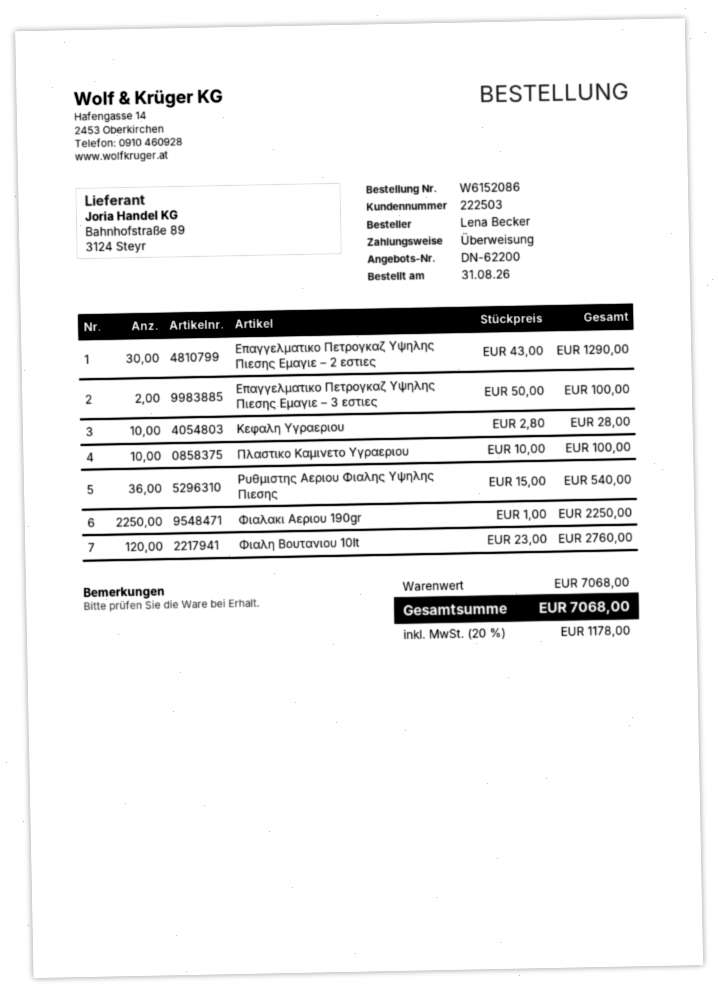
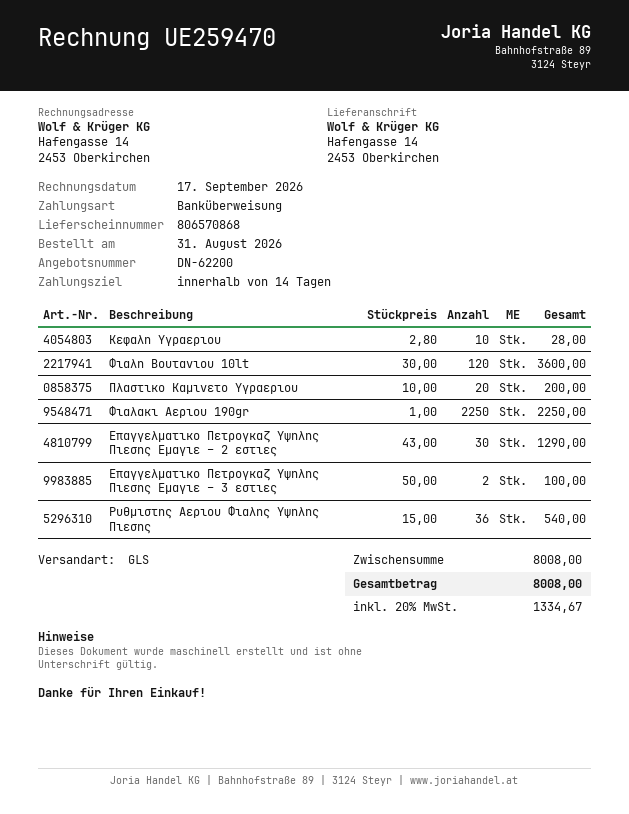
Πλαστικο Καμινετο Υγραεριου: 10 x 10.00 = 100.00 -> 20 x 10.00 = 200.00
Φιαλη Βουτανιου 10lt: 120 x 23.00 = 2760.00 -> 120 x 30.00 = 3600.00
subtotal: 7068.00 -> 8008.00
tax: 20% = 1178.00 -> 20% = 1334.67
total: 7068.00 -> 8008.00

